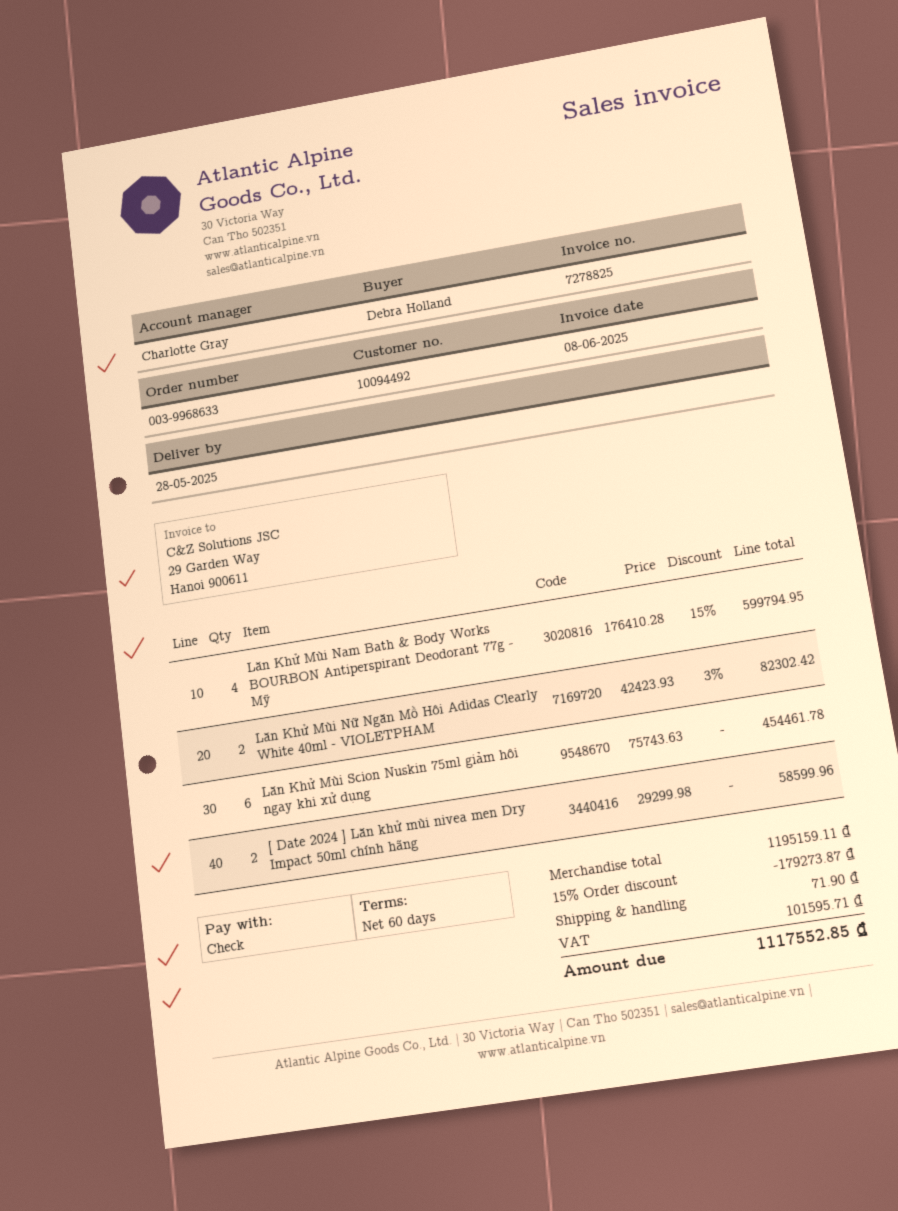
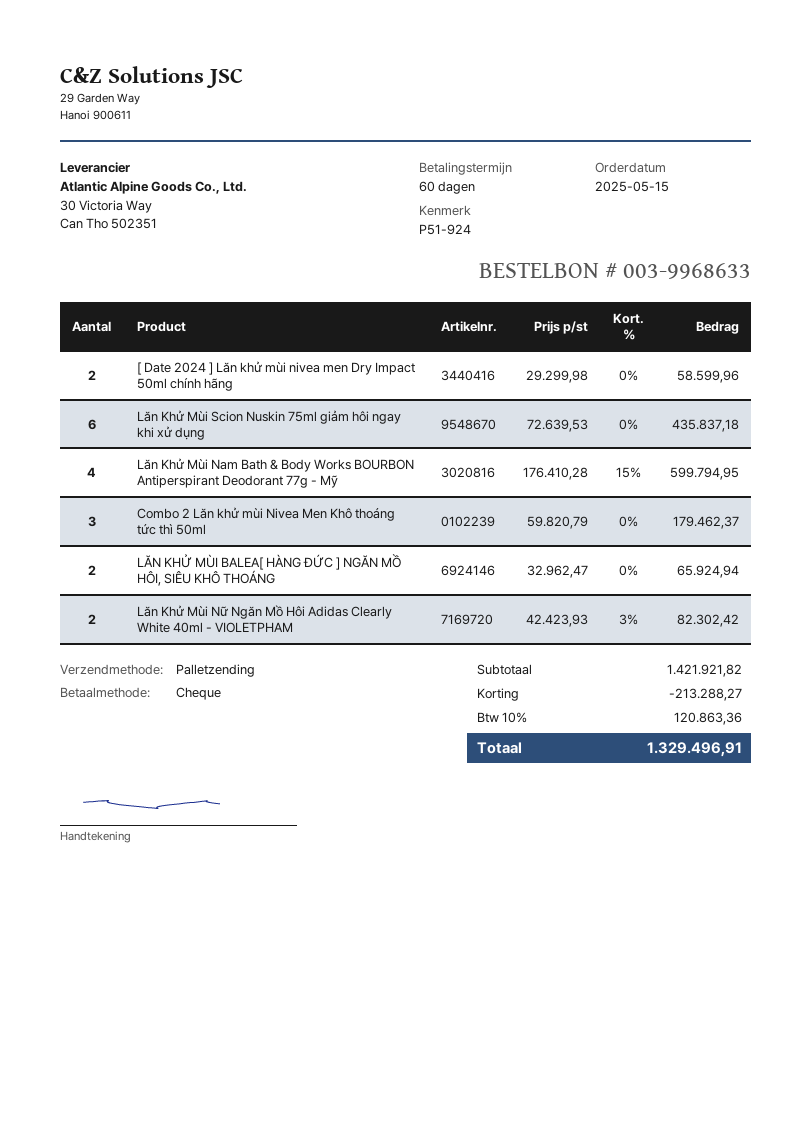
Lăn Khử Mùi Scion Nuskin 75ml giảm hôi ngay khi xử dụng: 6 x 75743.63 = 454461.78 -> 6 x 72639.53 = 435837.18
Combo 2 Lăn khử mùi Nivea Men Khô thoáng tức thì 50ml: none -> 3 x 59820.79 = 179462.37
LĂN KHỬ MÙI BALEA[ HÀNG ĐỨC ] NGĂN MỒ HÔI, SIÊU KHÔ THOÁNG: none -> 2 x 32962.47 = 65924.94
subtotal: 1195159.11 -> 1421921.82
discount: 179273.87 -> 213288.27
shipping: 71.90 -> none
tax: 101595.71 -> 120863.36
total: 1117552.85 -> 1329496.91

